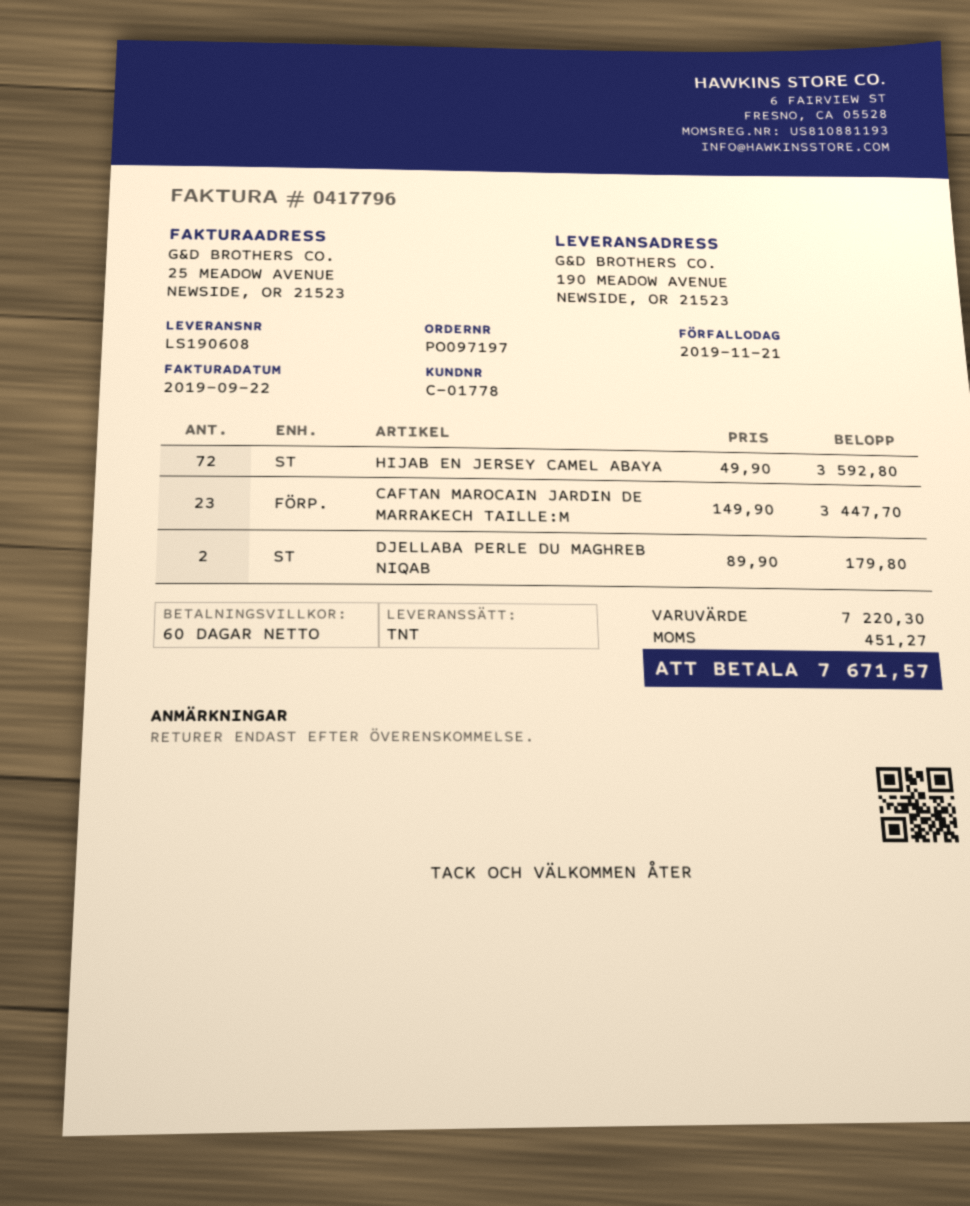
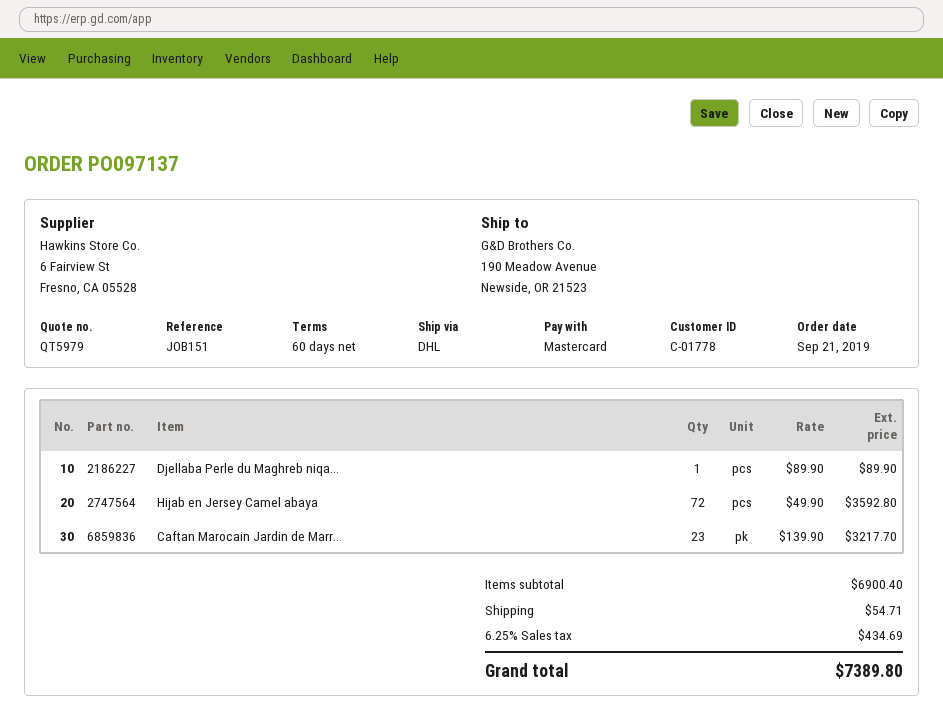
order number: PO097197 -> PO097137
shipping method: TNT -> DHL
CAFTAN MAROCAIN JARDIN DE MARRAKECH TAILLE:M: 23 x 149.90 = 3447.70 -> 23 x 139.90 = 3217.70
DJELLABA PERLE DU MAGHREB NIQAB: 2 x 89.90 = 179.80 -> 1 x 89.90 = 89.90
subtotal: 7220.30 -> 6900.40
shipping: none -> 54.71
tax: 451.27 -> 434.69
total: 7671.57 -> 7389.80

